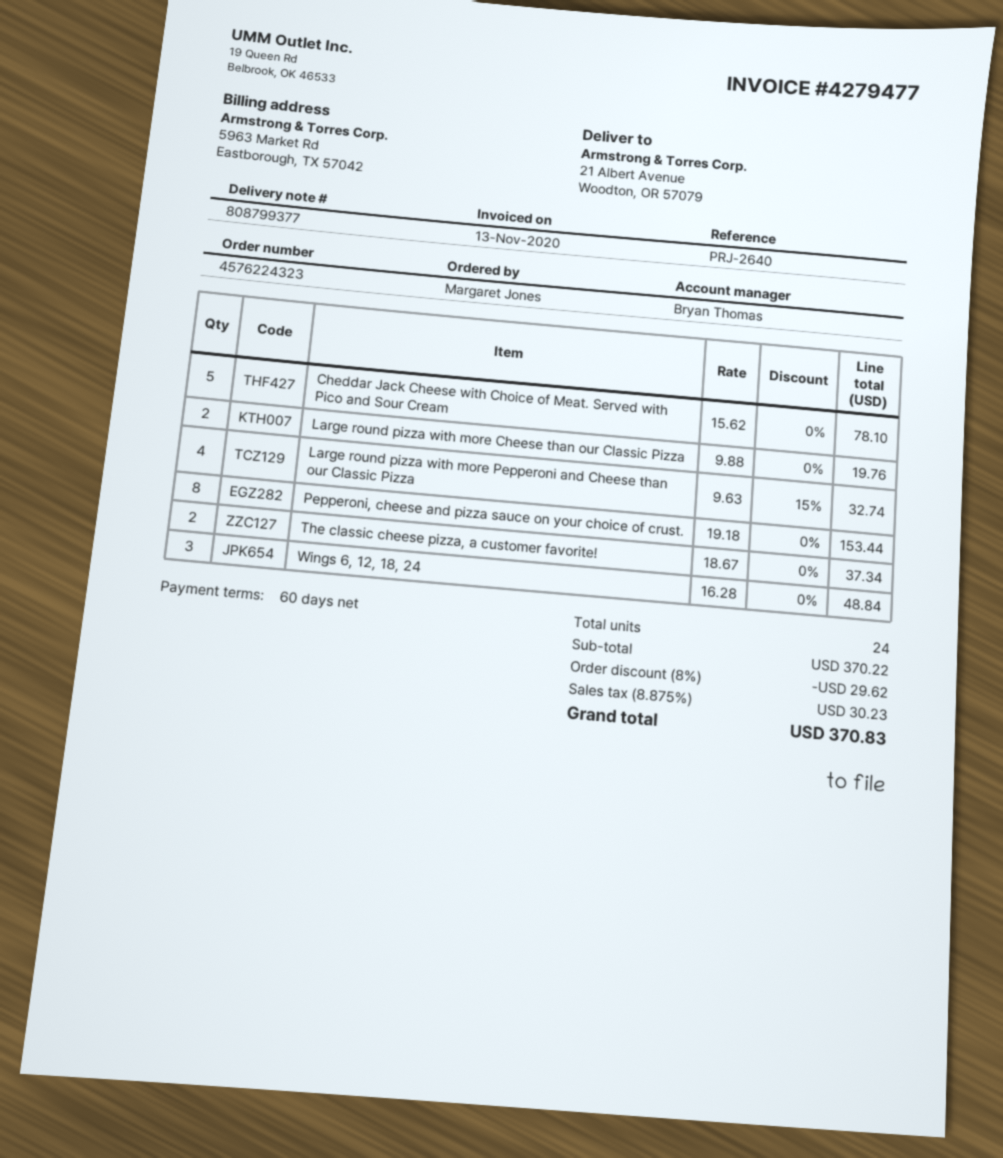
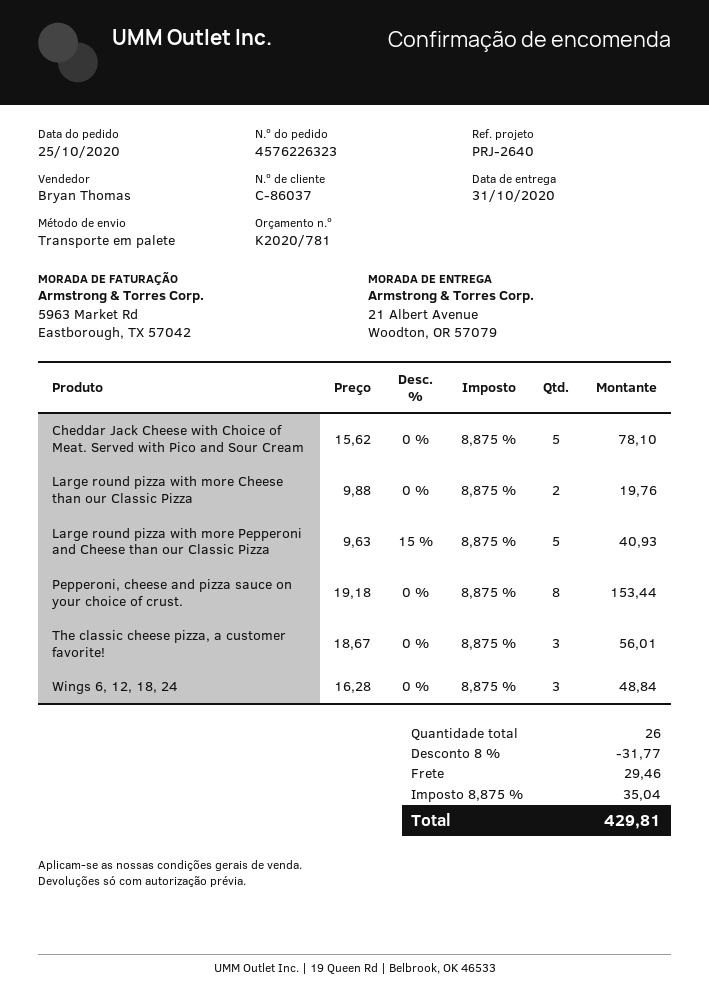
order number: 4576224323 -> 4576226323
Large round pizza with more Pepperoni and Cheese than our Classic Pizza: 4 x 9.63 - 15% = 32.74 -> 5 x 9.63 - 15% = 40.93
The classic cheese pizza, a customer favorite!: 2 x 18.67 = 37.34 -> 3 x 18.67 = 56.01
total quantity: 24 -> 26
discount: 8% = 29.62 -> 8% = 31.77
shipping: none -> 29.46
tax: 8.875% = 30.23 -> 8.875% = 35.04
total: 370.83 -> 429.81

